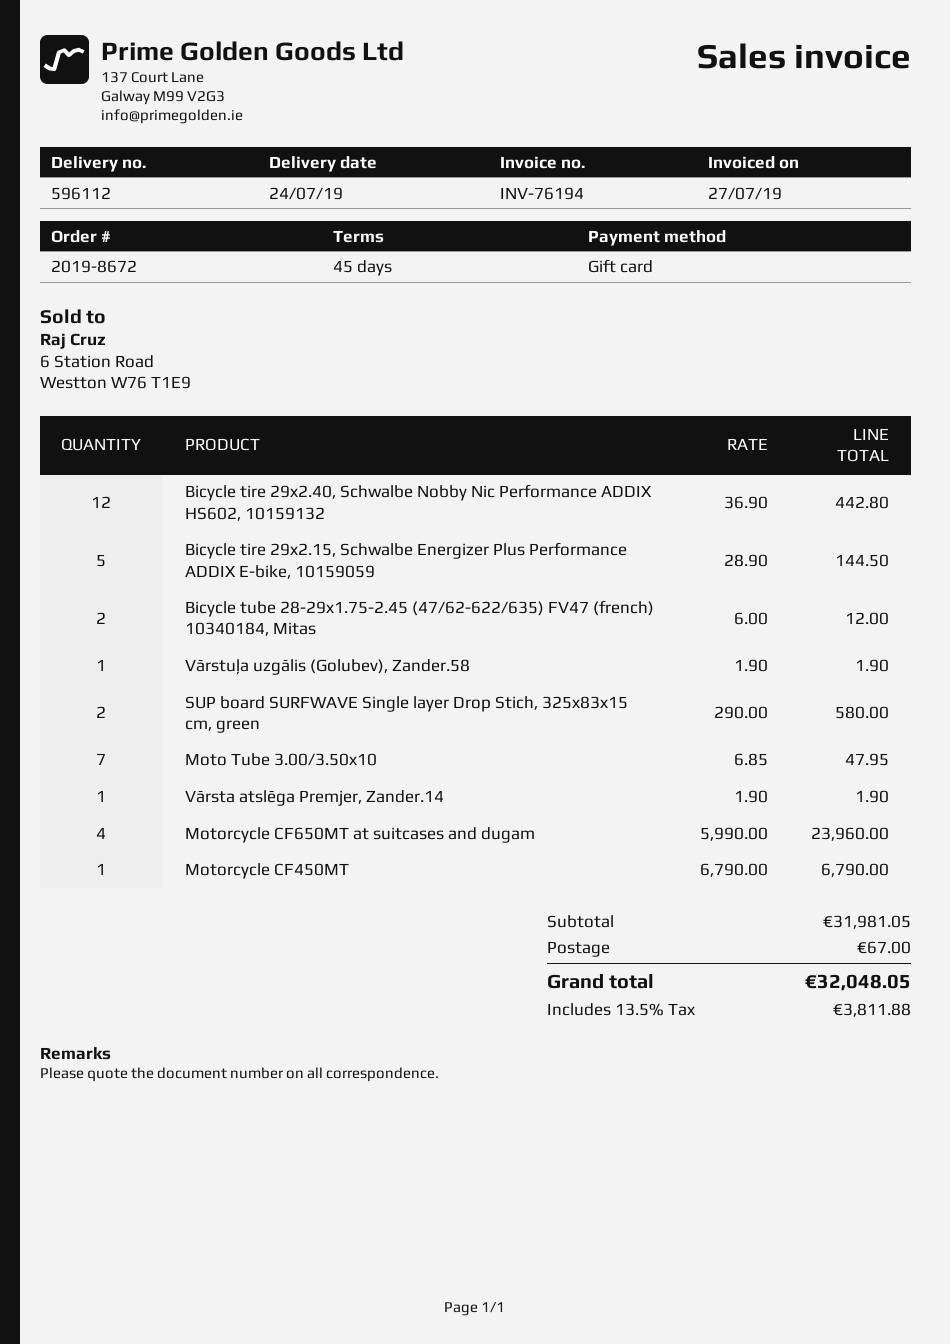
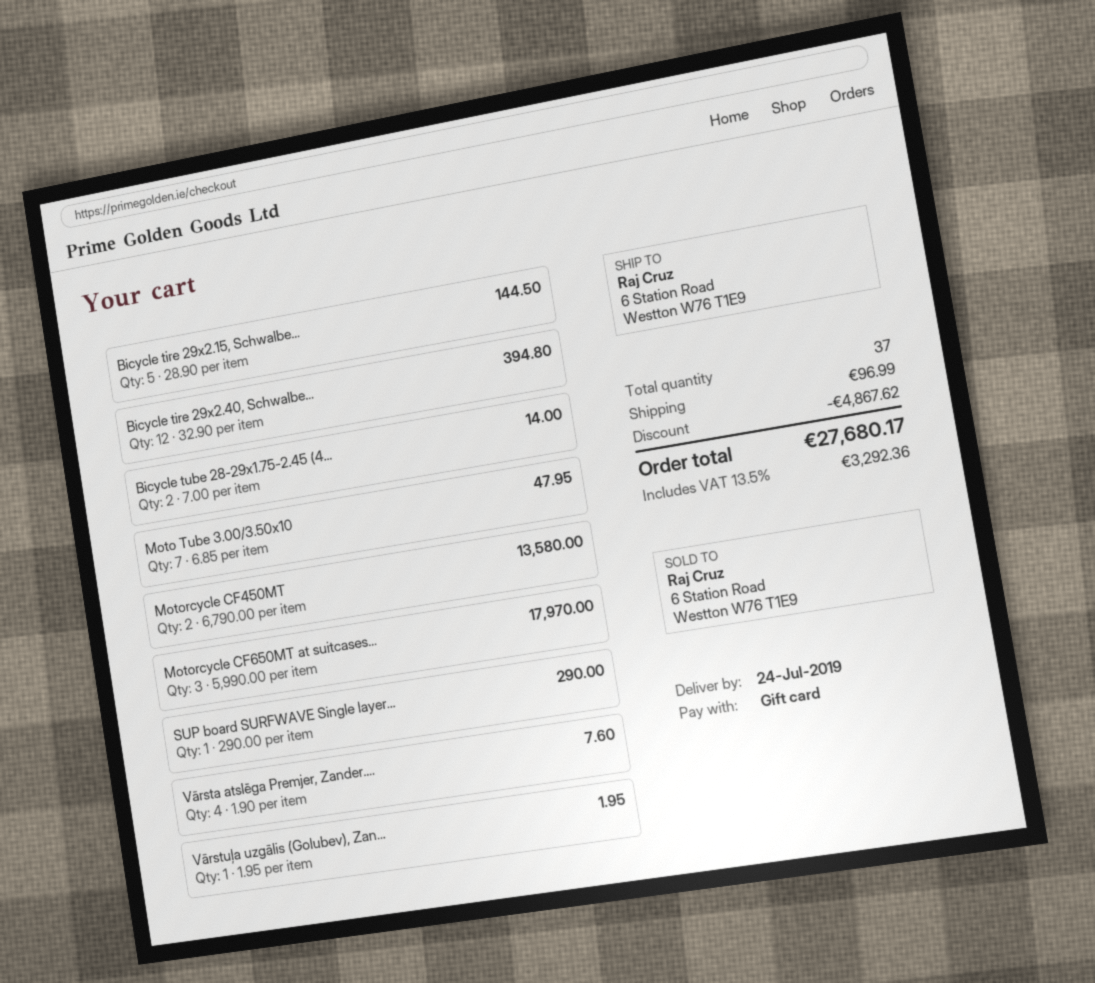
Bicycle tire 29x2.40, Schwalbe Nobby Nic Performance ADDIX HS602, 10159132: 12 x 36.90 = 442.80 -> 12 x 32.90 = 394.80
Bicycle tube 28-29x1.75-2.45 (47/62-622/635) FV47 (french) 10340184, Mitas: 2 x 6.00 = 12.00 -> 2 x 7.00 = 14.00
Vārstuļa uzgālis (Golubev), Zander.58: 1 x 1.90 = 1.90 -> 1 x 1.95 = 1.95
SUP board SURFWAVE Single layer Drop Stich, 325x83x15 cm, green: 2 x 290.00 = 580.00 -> 1 x 290.00 = 290.00
Vārsta atslēga Premjer, Zander.14: 1 x 1.90 = 1.90 -> 4 x 1.90 = 7.60
Motorcycle CF650MT at suitcases and dugam: 4 x 5990.00 = 23960.00 -> 3 x 5990.00 = 17970.00
Motorcycle CF450MT: 1 x 6790.00 = 6790.00 -> 2 x 6790.00 = 13580.00
discount: none -> 4867.62
shipping: 67.00 -> 96.99
tax: 13.5% = 3811.88 -> 13.5% = 3292.36
total: 32048.05 -> 27680.17

